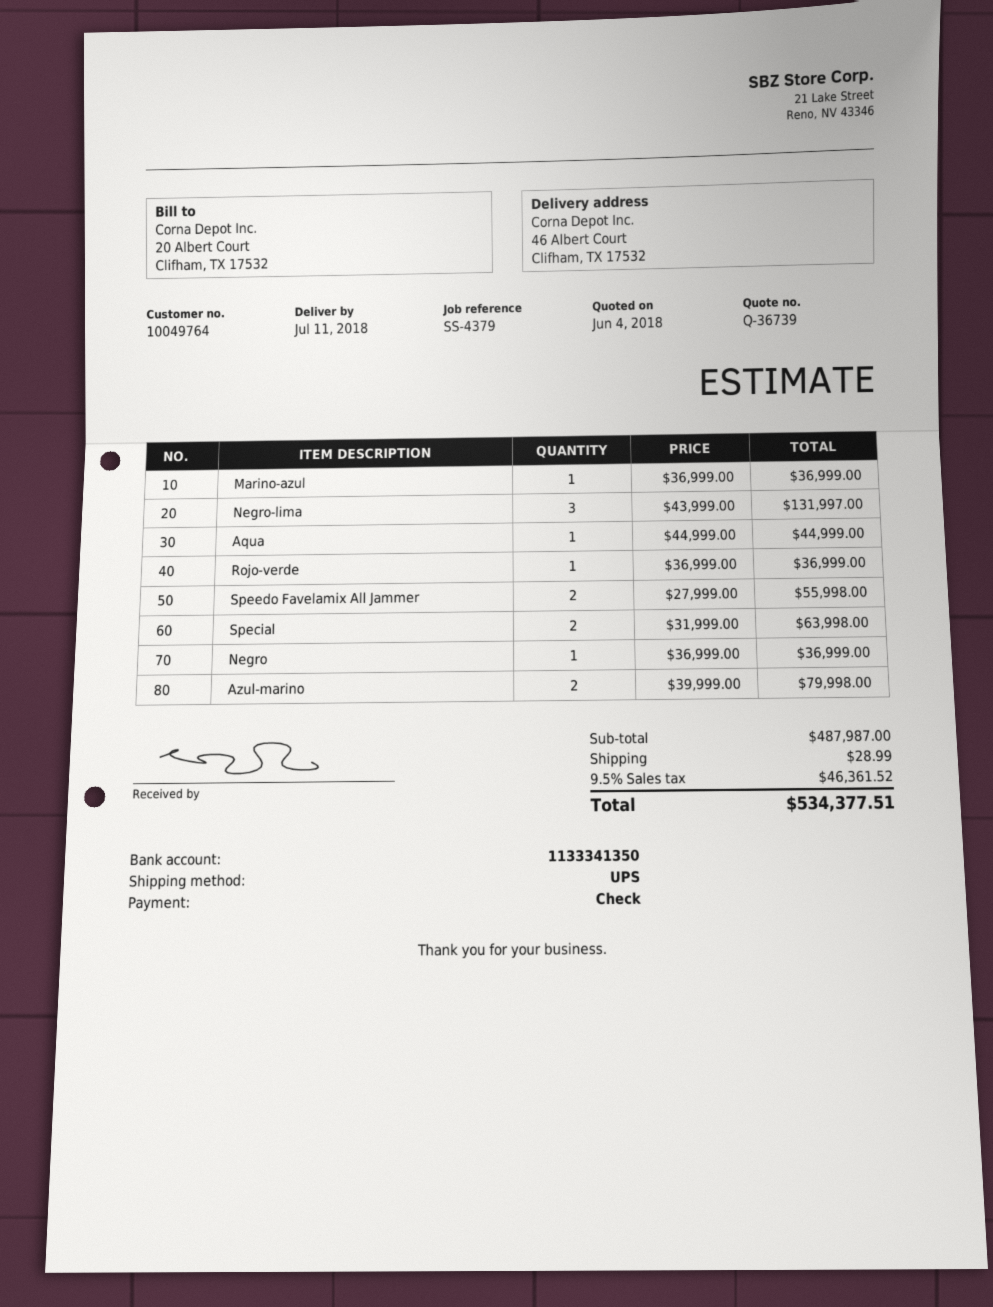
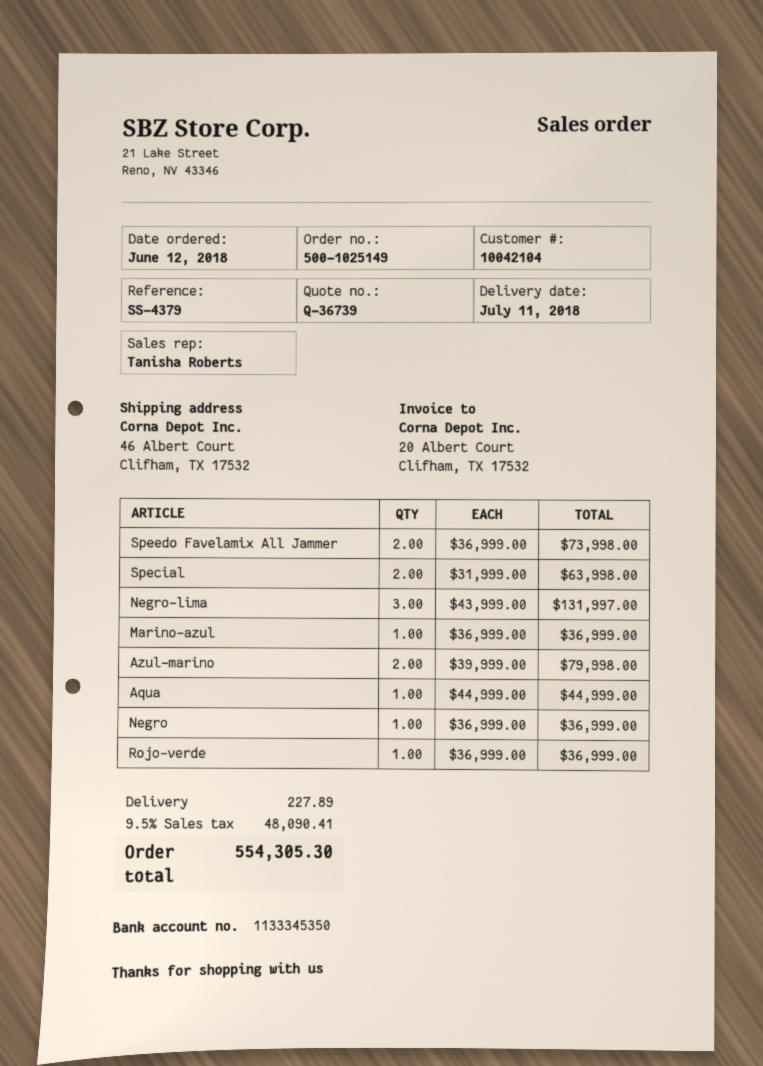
customer number: 10049764 -> 10042104
bank account: 1133341350 -> 1133345350
Speedo Favelamix All Jammer: 2 x 27999.00 = 55998.00 -> 2 x 36999.00 = 73998.00
shipping: 28.99 -> 227.89
tax: 9.5% = 46361.52 -> 9.5% = 48090.41
total: 534377.51 -> 554305.30

